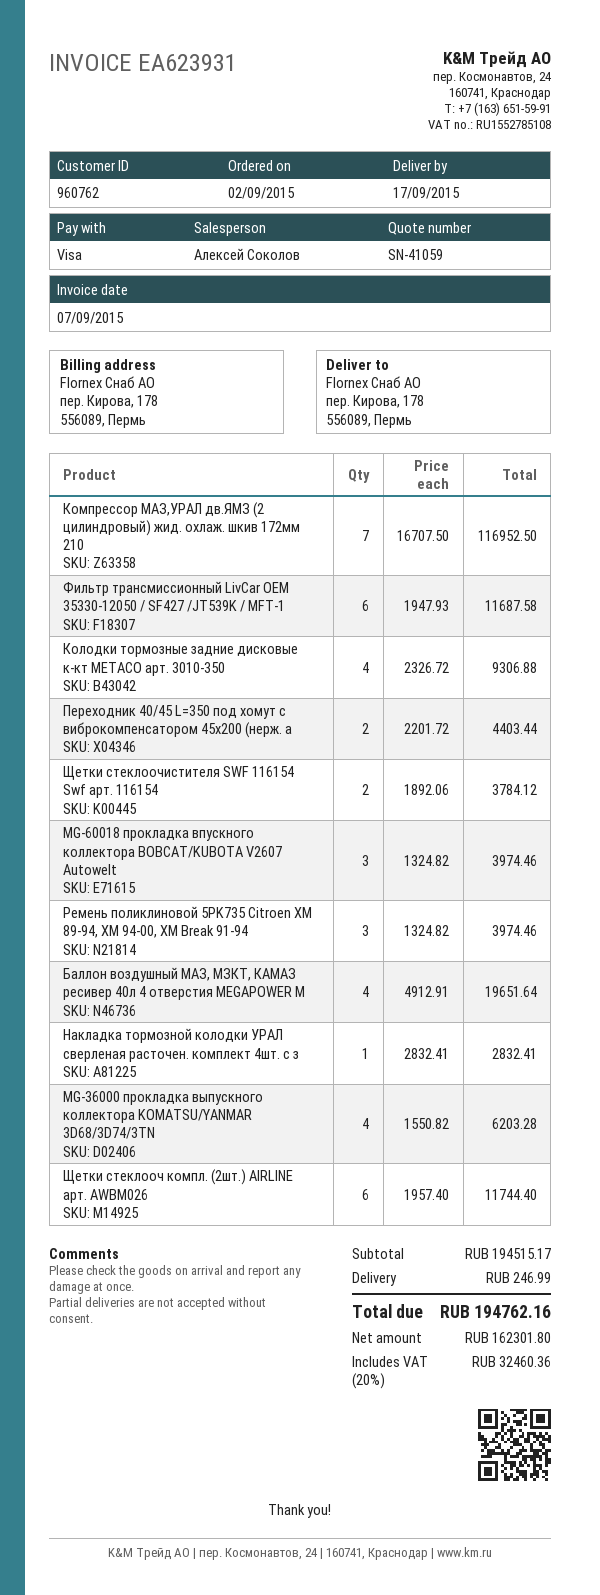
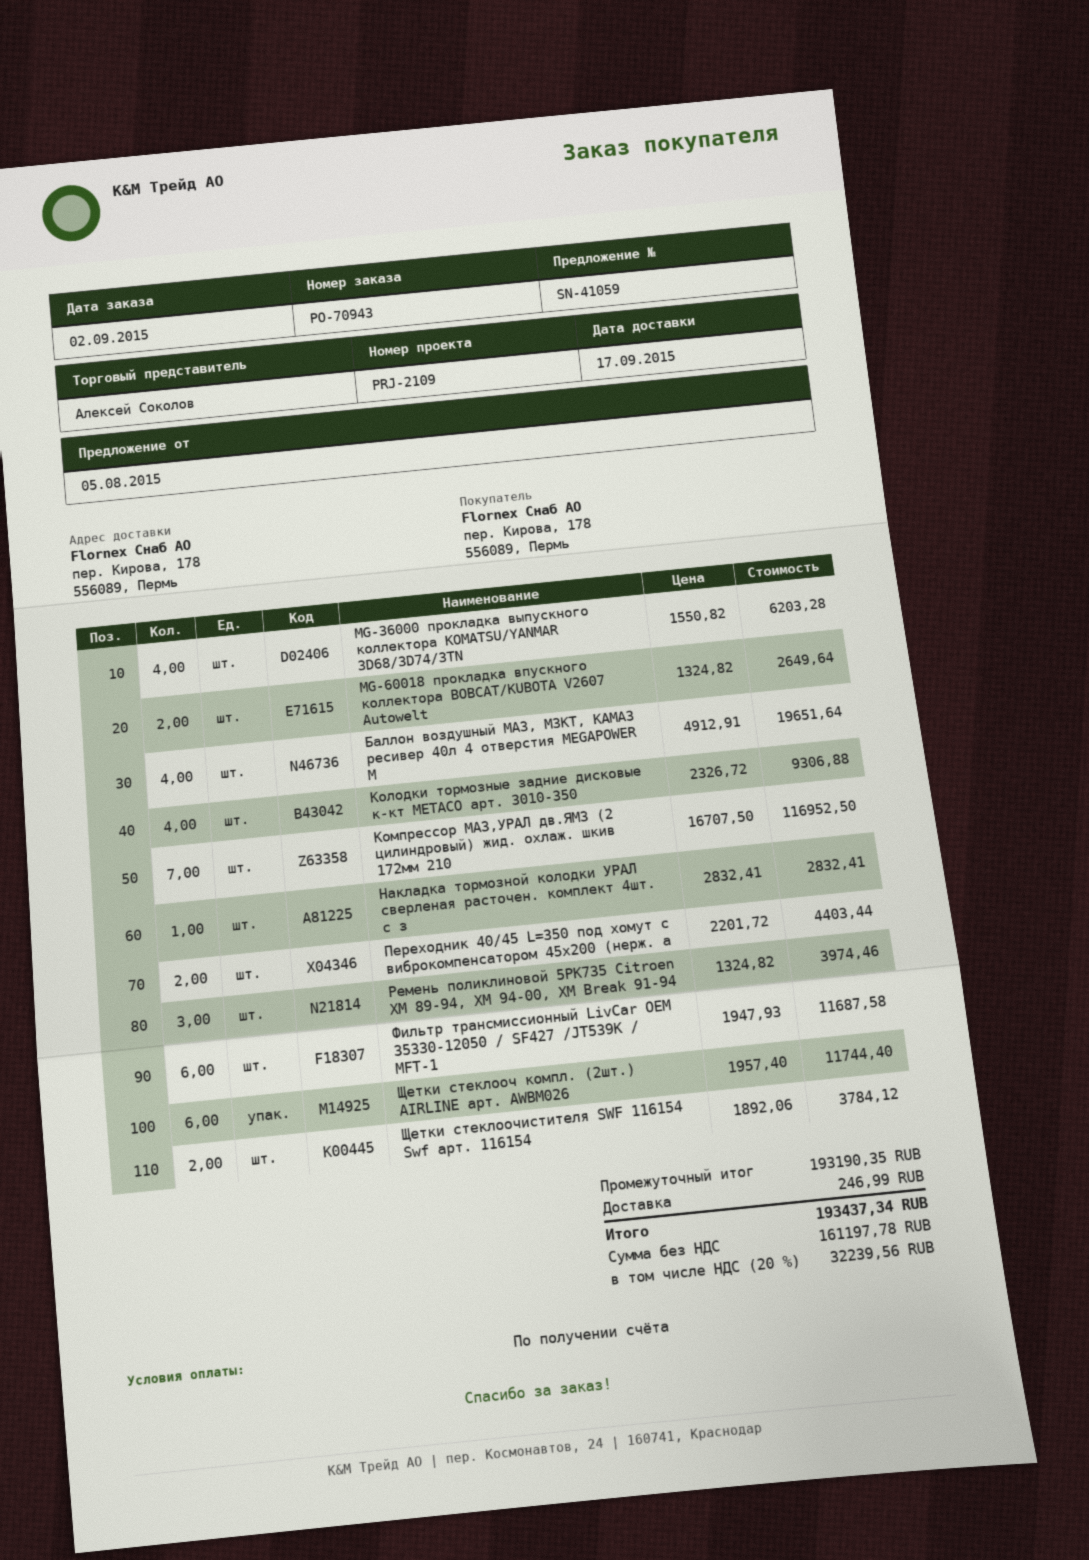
MG-60018 прокладка впускного коллектора BOBCAT/KUBOTA V2607 Autowelt: 3 x 1324.82 = 3974.46 -> 2 x 1324.82 = 2649.64
subtotal: 194515.17 -> 193190.35
net: 162301.80 -> 161197.78
tax: 20% = 32460.36 -> 20% = 32239.56
total: 194762.16 -> 193437.34

